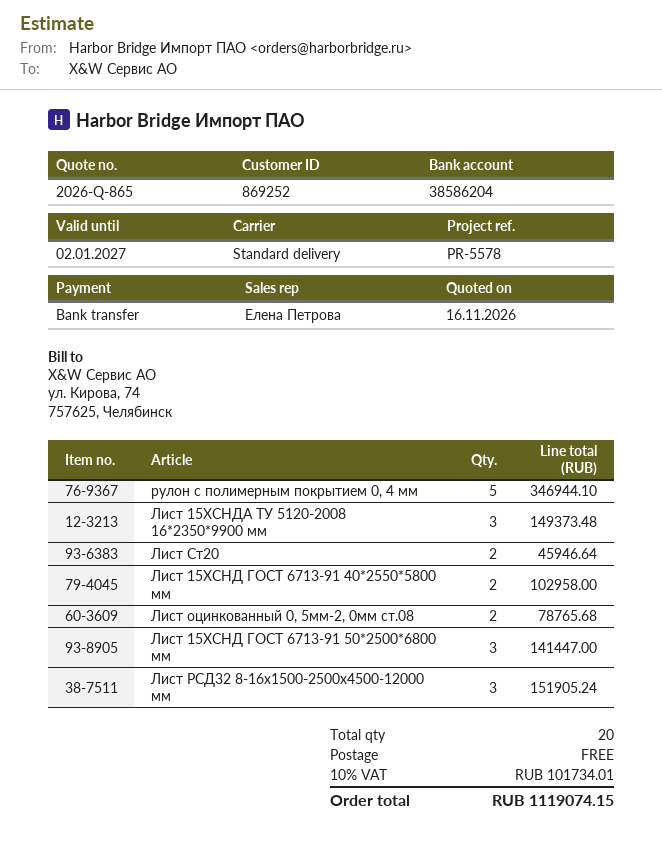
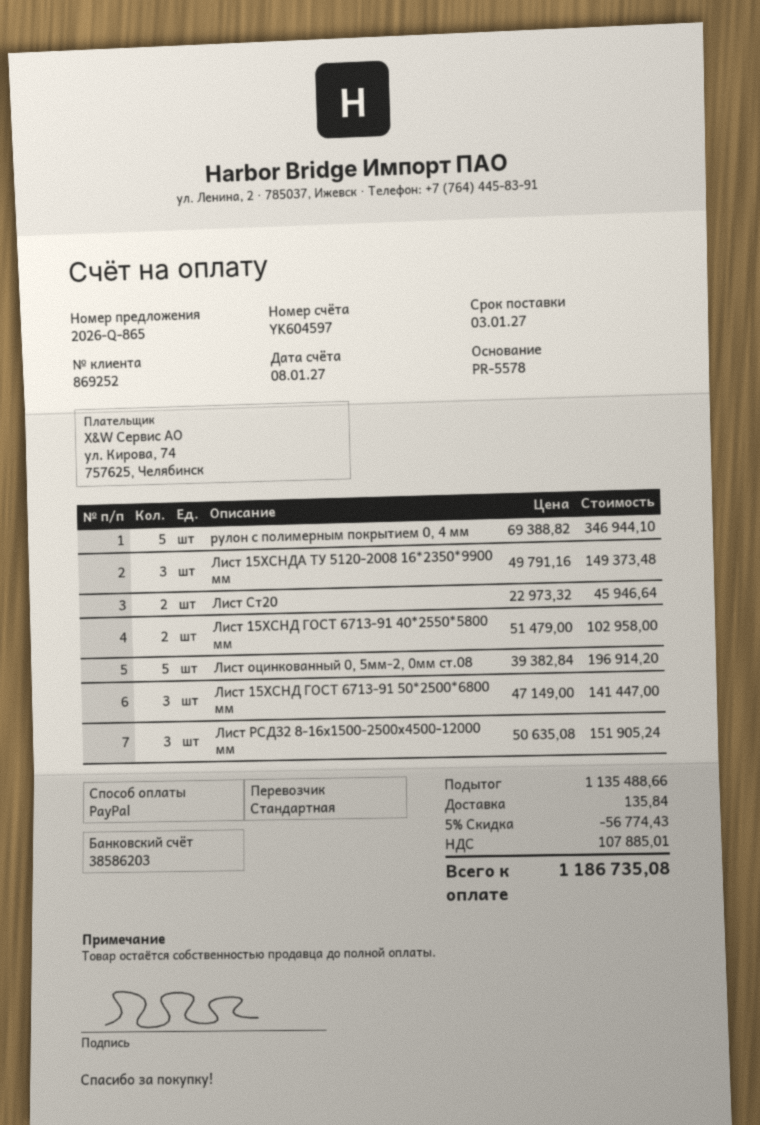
payment method: bank transfer -> PayPal
bank account: 38586204 -> 38586203
Лист оцинкованный 0, 5мм-2, 0мм ст.08: 2 for 78765.68 -> 5 for 196914.20
discount: none -> 5% = 56774.43
shipping: 0.00 -> 135.84
tax: 101734.01 -> 107885.01
total: 1119074.15 -> 1186735.08

